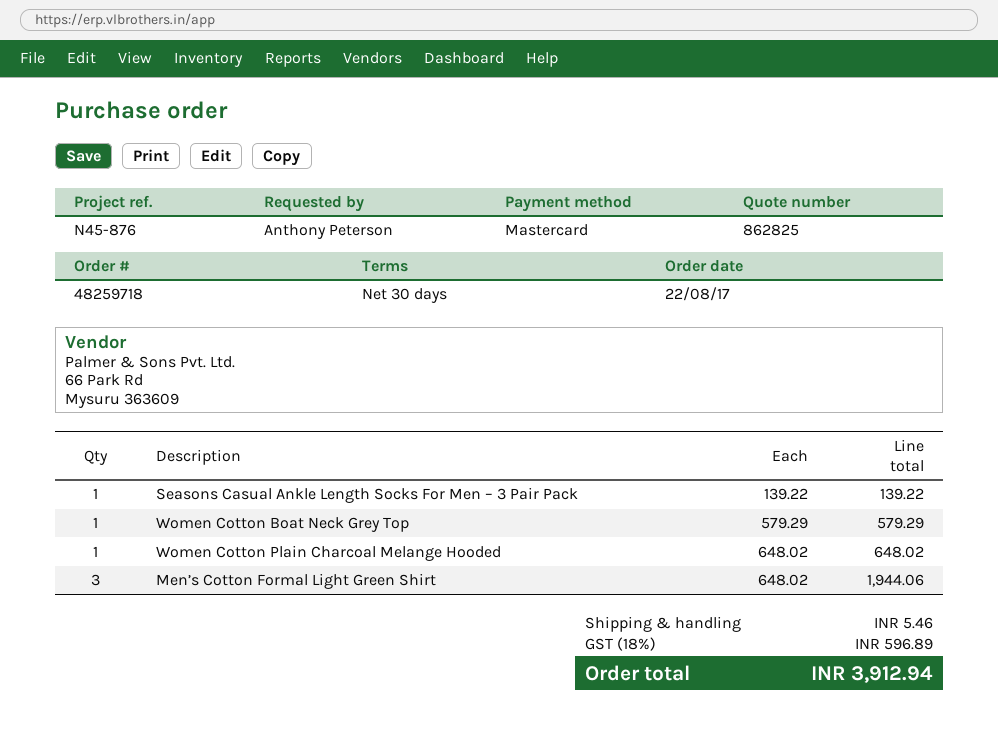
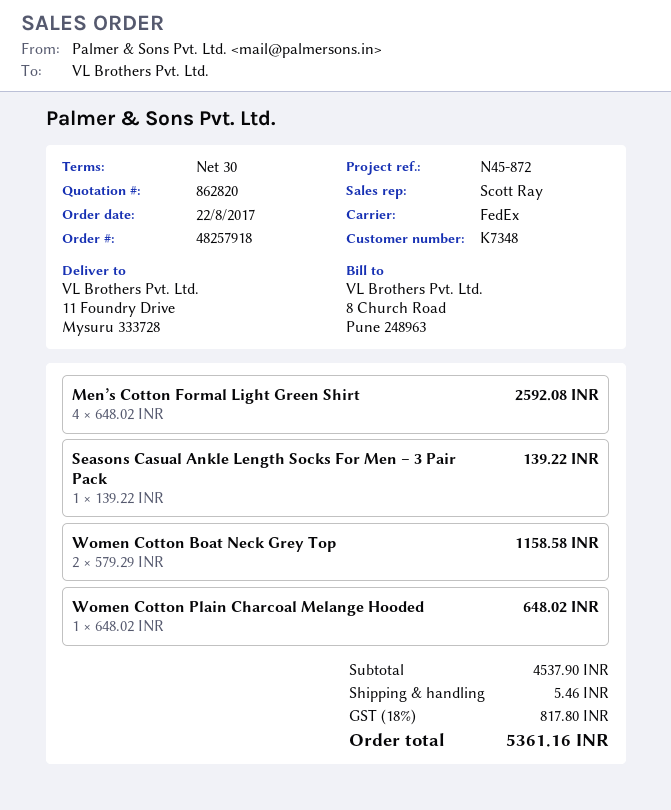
quote number: 862825 -> 862820
order number: 48259718 -> 48257918
reference: N45-876 -> N45-872
Women Cotton Boat Neck Grey Top: 1 x 579.29 = 579.29 -> 2 x 579.29 = 1158.58
Men’s Cotton Formal Light Green Shirt: 3 x 648.02 = 1944.06 -> 4 x 648.02 = 2592.08
tax: 18% = 596.89 -> 18% = 817.80
total: 3912.94 -> 5361.16

